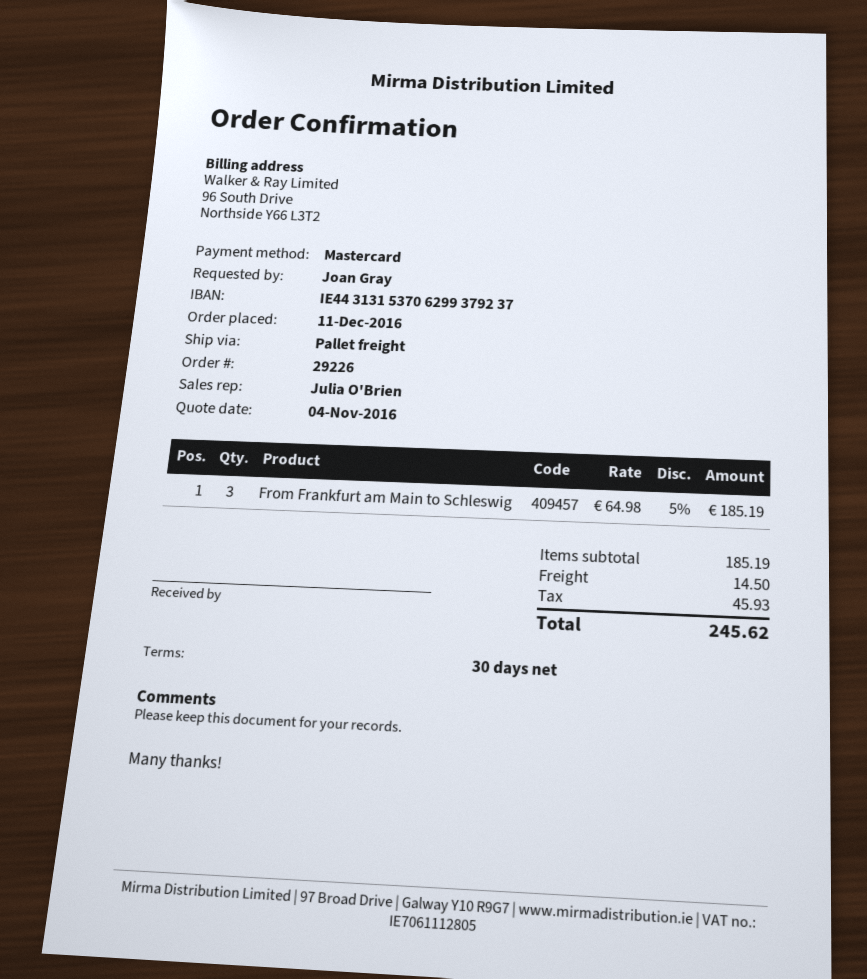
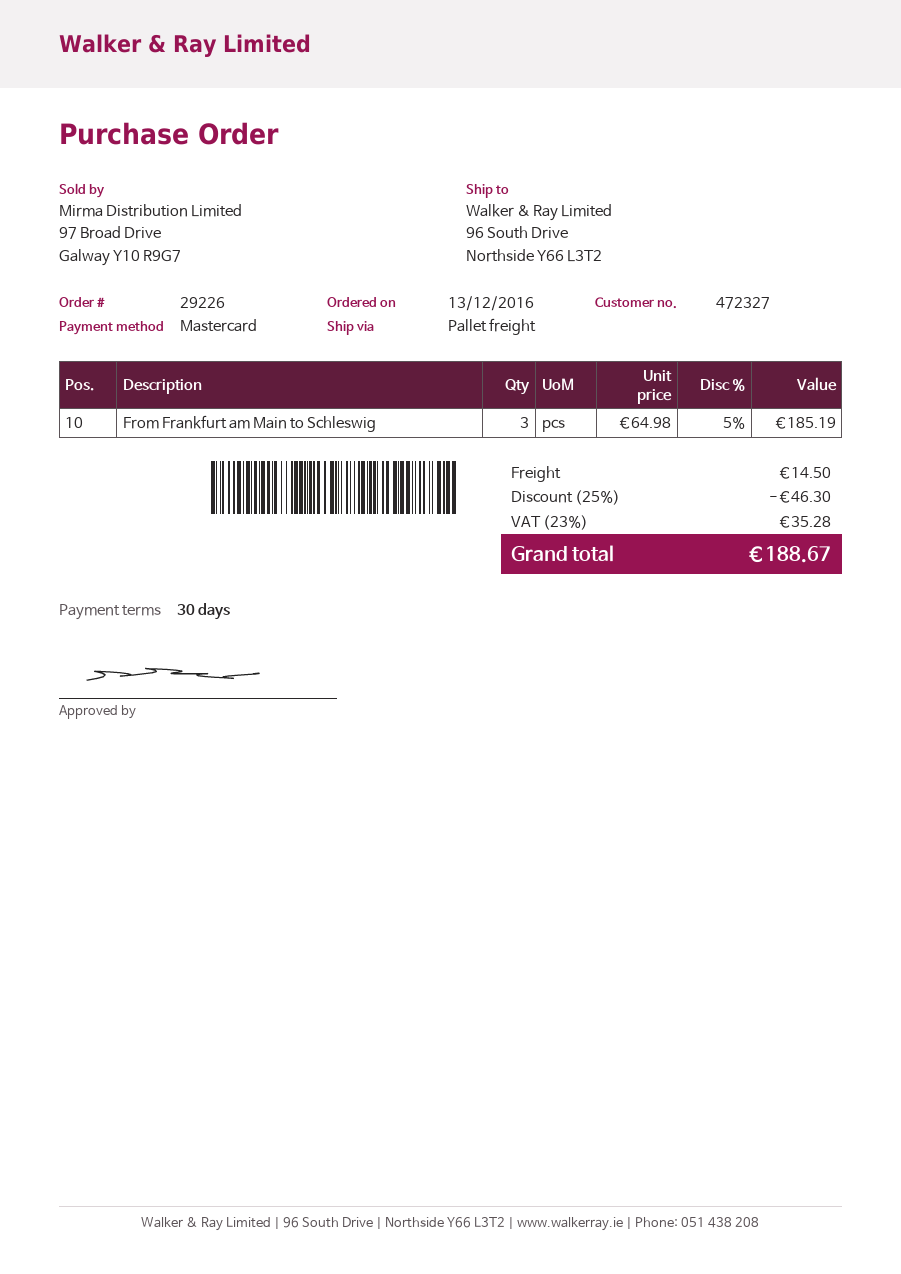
order date: 2016-12-11 -> 2016-12-13
discount: none -> 25% = 46.30
tax: 45.93 -> 35.28
total: 245.62 -> 188.67

